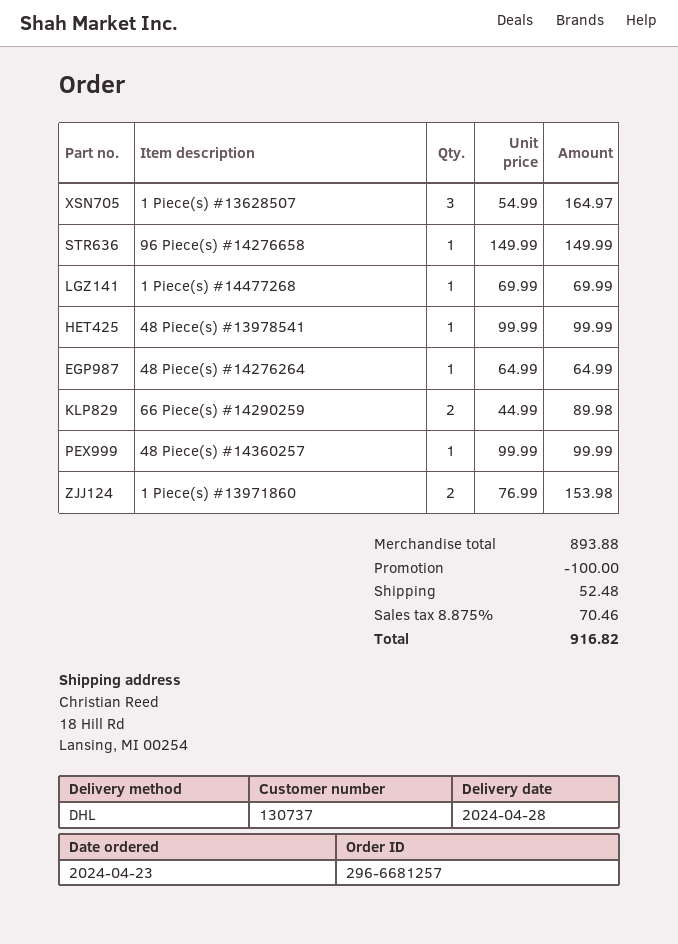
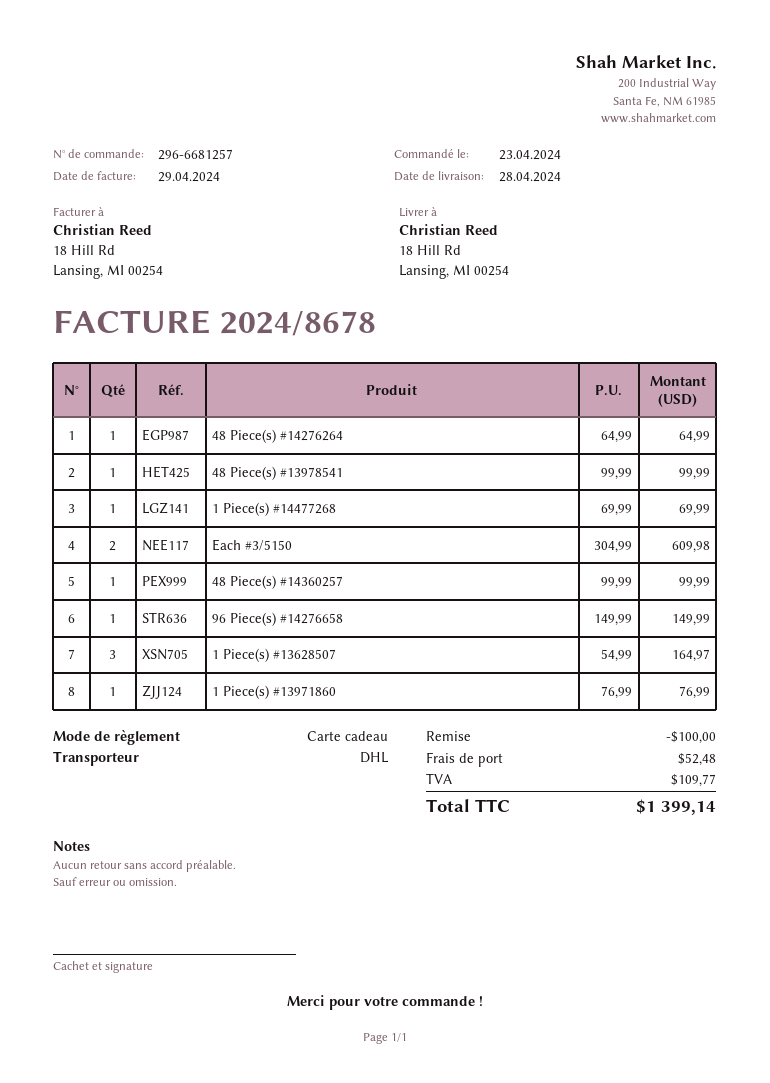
66 Piece(s) #14290259: 2 x 44.99 = 89.98 -> none
1 Piece(s) #13971860: 2 x 76.99 = 153.98 -> 1 x 76.99 = 76.99
Each #3/5150: none -> 2 x 304.99 = 609.98
tax: 70.46 -> 109.77
total: 916.82 -> 1399.14

